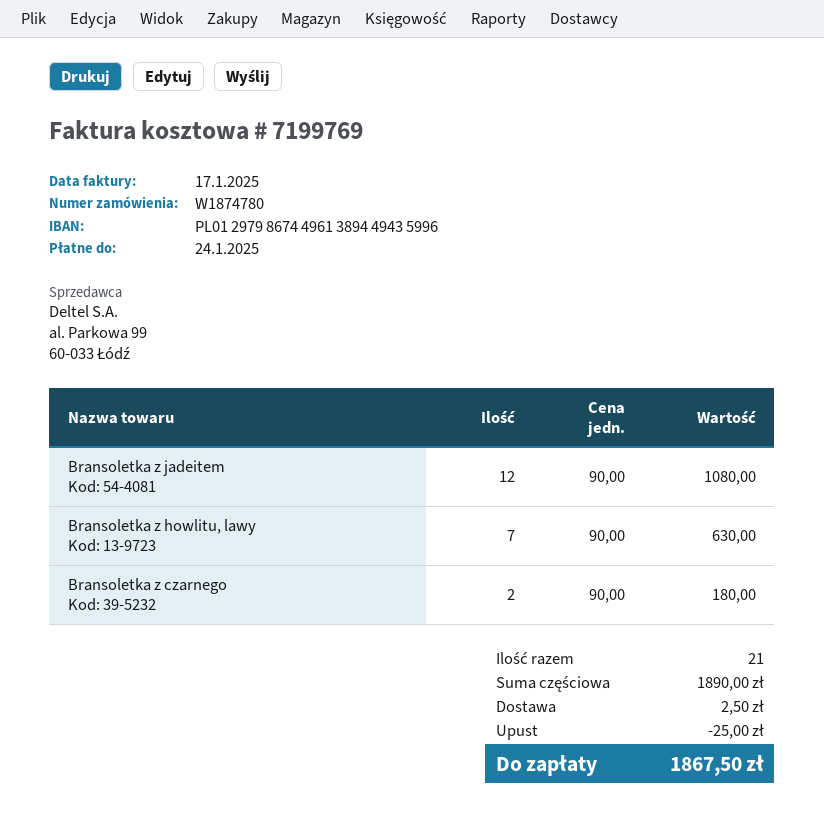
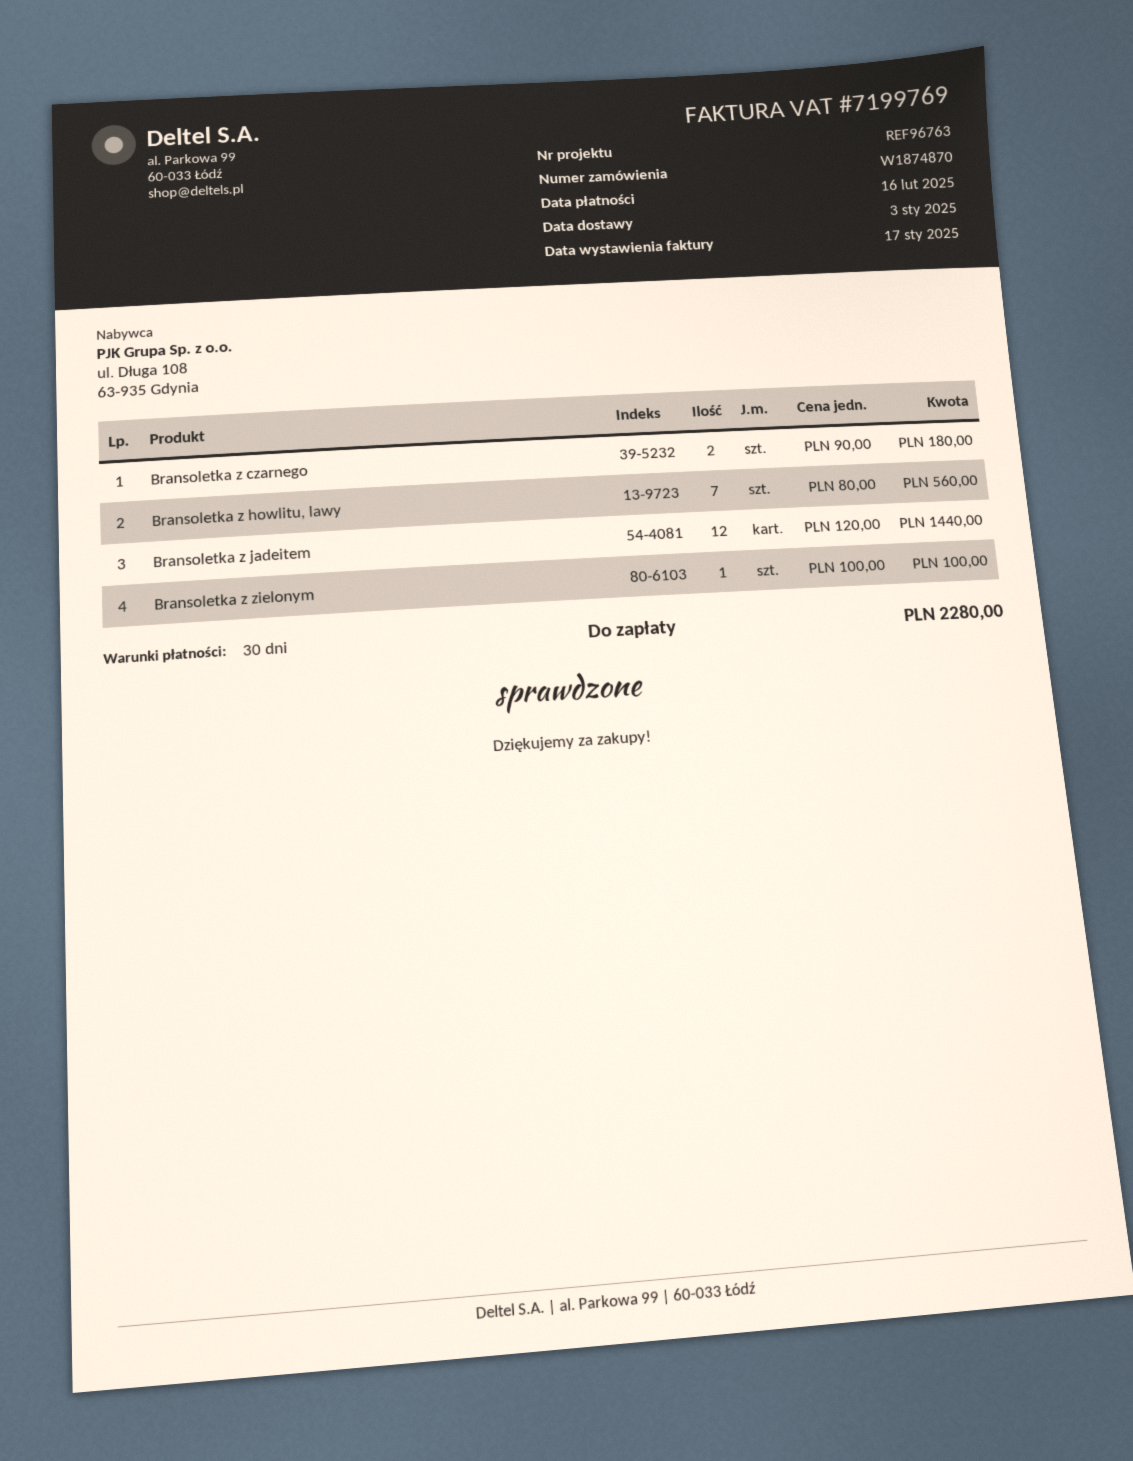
order number: W1874780 -> W1874870
due date: 2025-01-24 -> 2025-02-16
Bransoletka z jadeitem: 12 x 90.00 = 1080.00 -> 12 x 120.00 = 1440.00
Bransoletka z howlitu, lawy: 7 x 90.00 = 630.00 -> 7 x 80.00 = 560.00
Bransoletka z zielonym: none -> 1 x 100.00 = 100.00
discount: 25.00 -> none
shipping: 2.50 -> none
total: 1867.50 -> 2280.00

